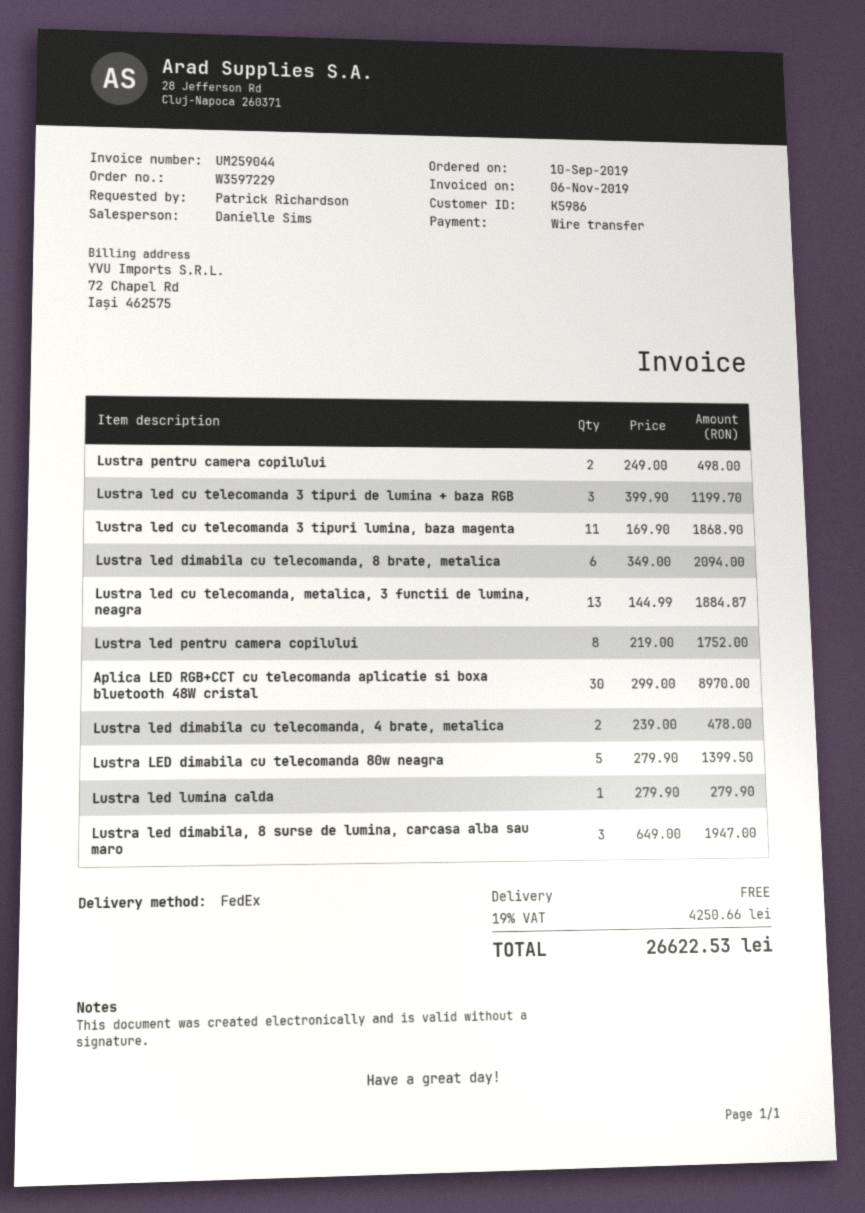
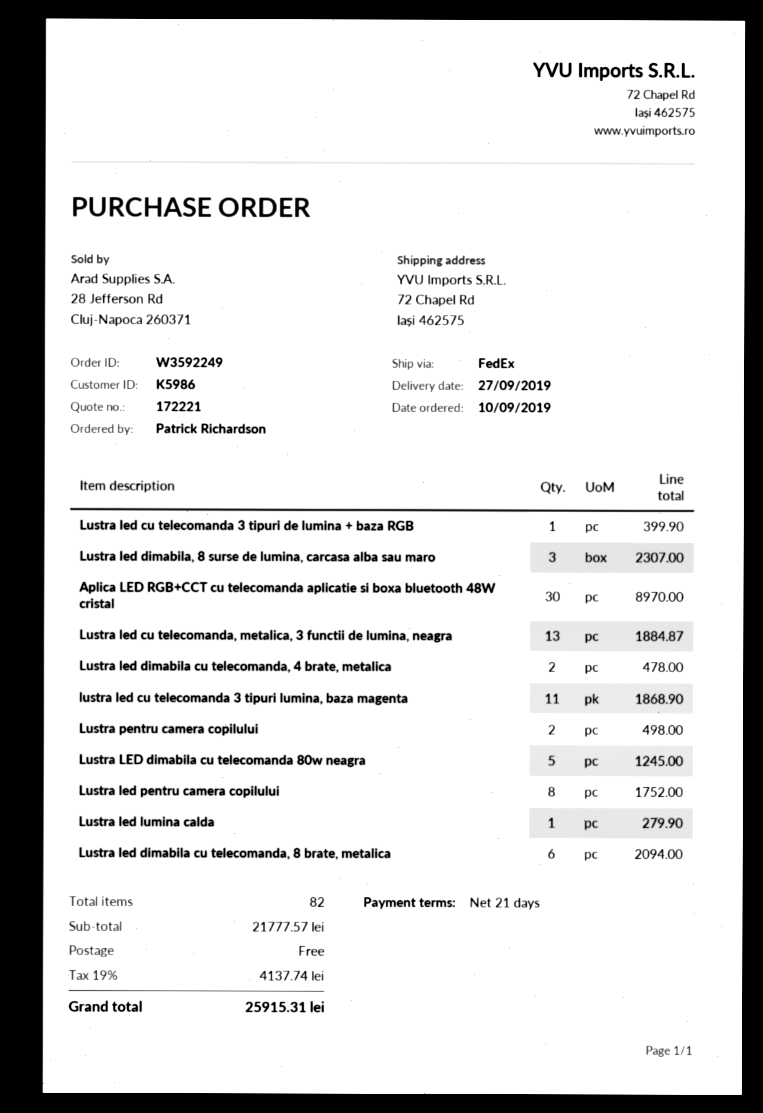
order number: W3597229 -> W3592249
Lustra led cu telecomanda 3 tipuri de lumina + baza RGB: 3 for 1199.70 -> 1 for 399.90
Lustra LED dimabila cu telecomanda 80w neagra: 5 for 1399.50 -> 5 for 1245.00
Lustra led dimabila, 8 surse de lumina, carcasa alba sau maro: 3 for 1947.00 -> 3 for 2307.00
tax: 19% = 4250.66 -> 19% = 4137.74
total: 26622.53 -> 25915.31

